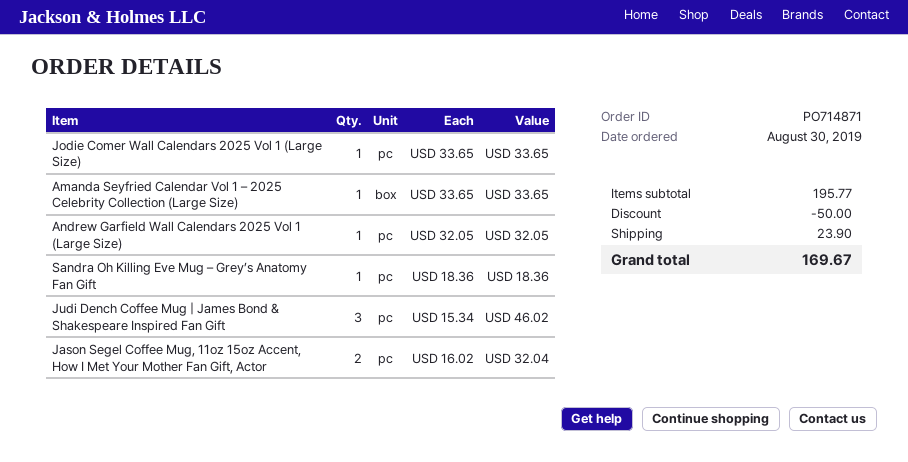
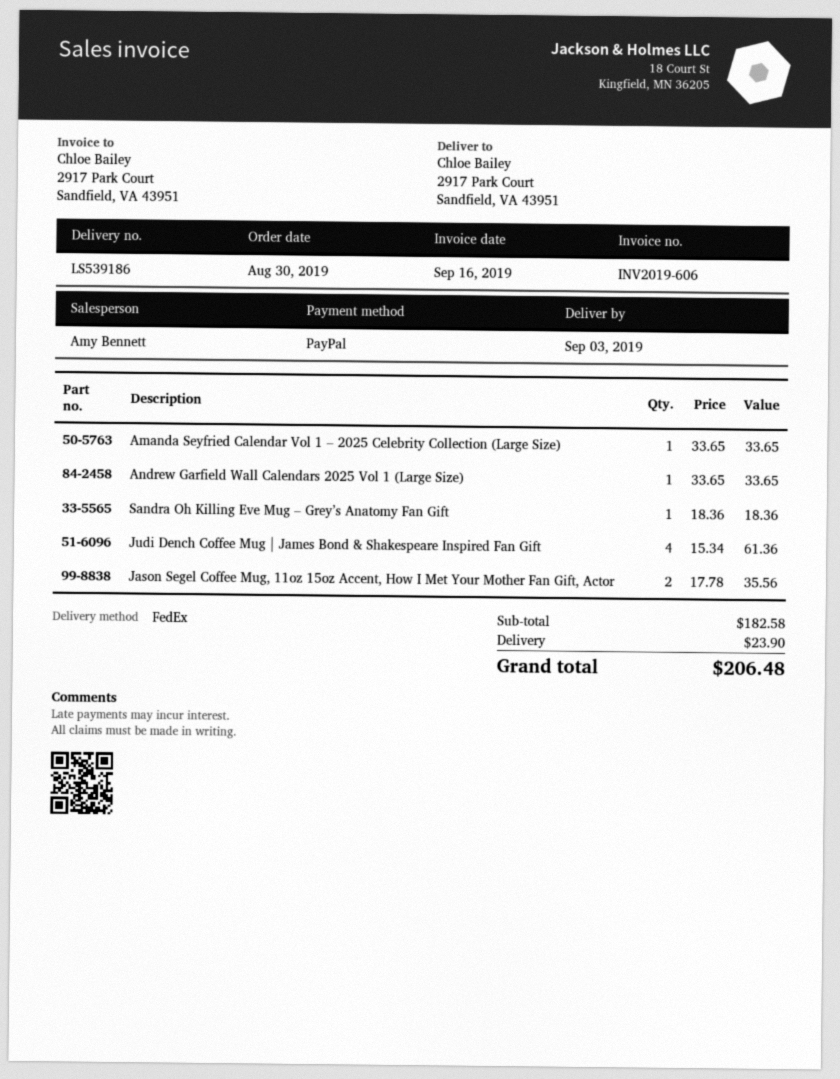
Jodie Comer Wall Calendars 2025 Vol 1 (Large Size): 1 x 33.65 = 33.65 -> none
Andrew Garfield Wall Calendars 2025 Vol 1 (Large Size): 1 x 32.05 = 32.05 -> 1 x 33.65 = 33.65
Judi Dench Coffee Mug | James Bond & Shakespeare Inspired Fan Gift: 3 x 15.34 = 46.02 -> 4 x 15.34 = 61.36
Jason Segel Coffee Mug, 11oz 15oz Accent, How I Met Your Mother Fan Gift, Actor: 2 x 16.02 = 32.04 -> 2 x 17.78 = 35.56
subtotal: 195.77 -> 182.58
discount: 50.00 -> none
total: 169.67 -> 206.48

